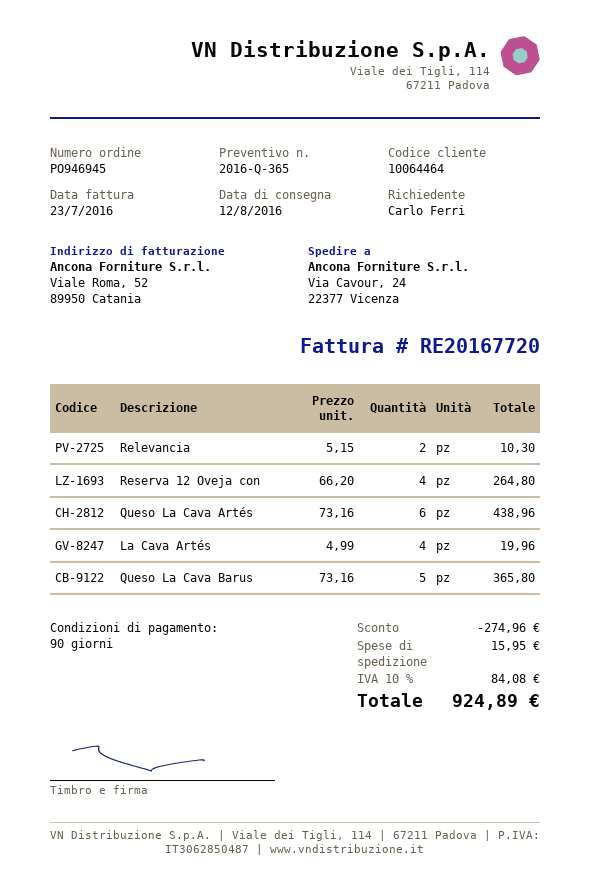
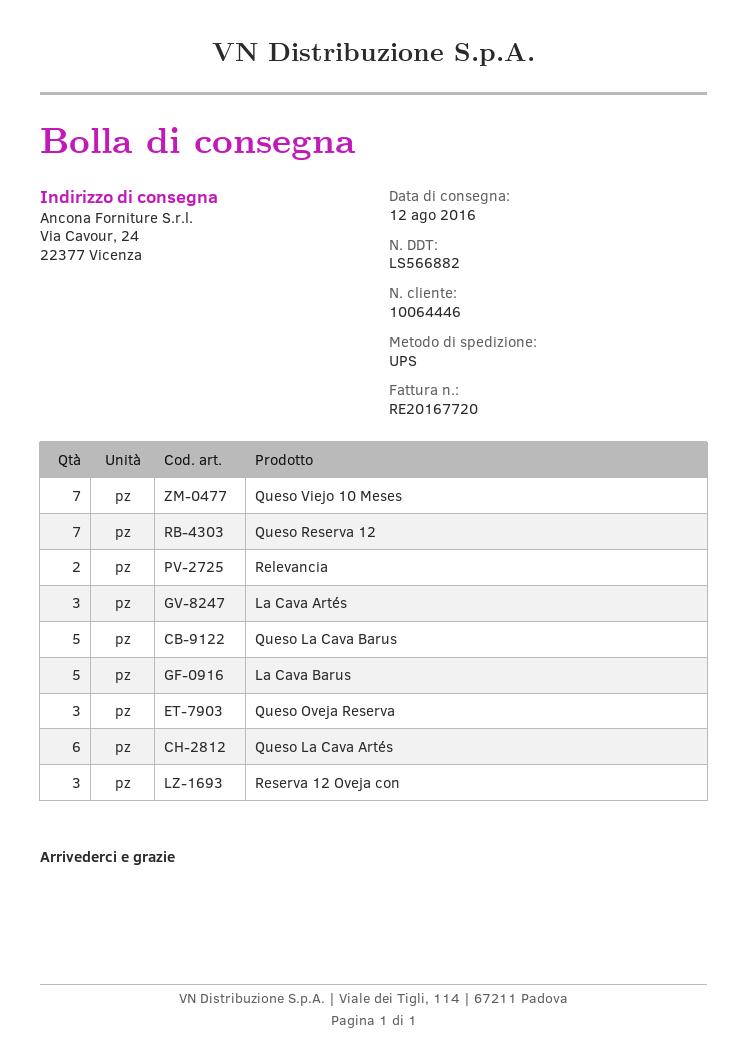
customer number: 10064464 -> 10064446
Reserva 12 Oveja con: 4 -> 3
La Cava Artés: 4 -> 3
Queso Viejo 10 Meses: none -> 7
Queso Reserva 12: none -> 7
La Cava Barus: none -> 5
Queso Oveja Reserva: none -> 3

